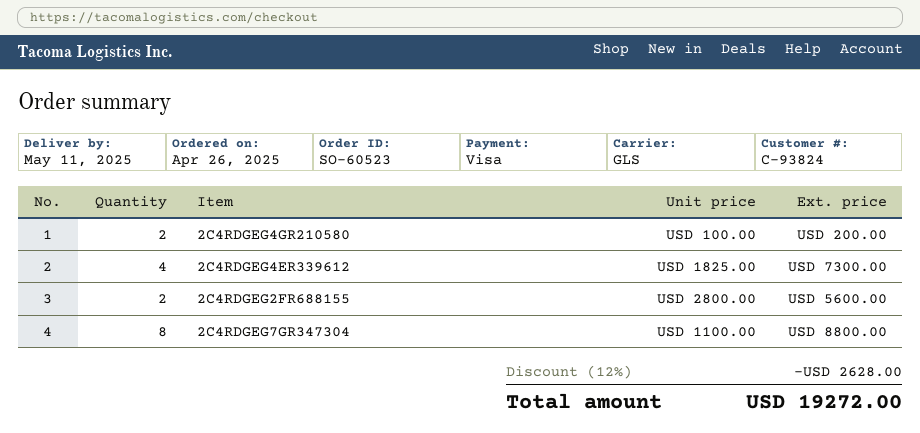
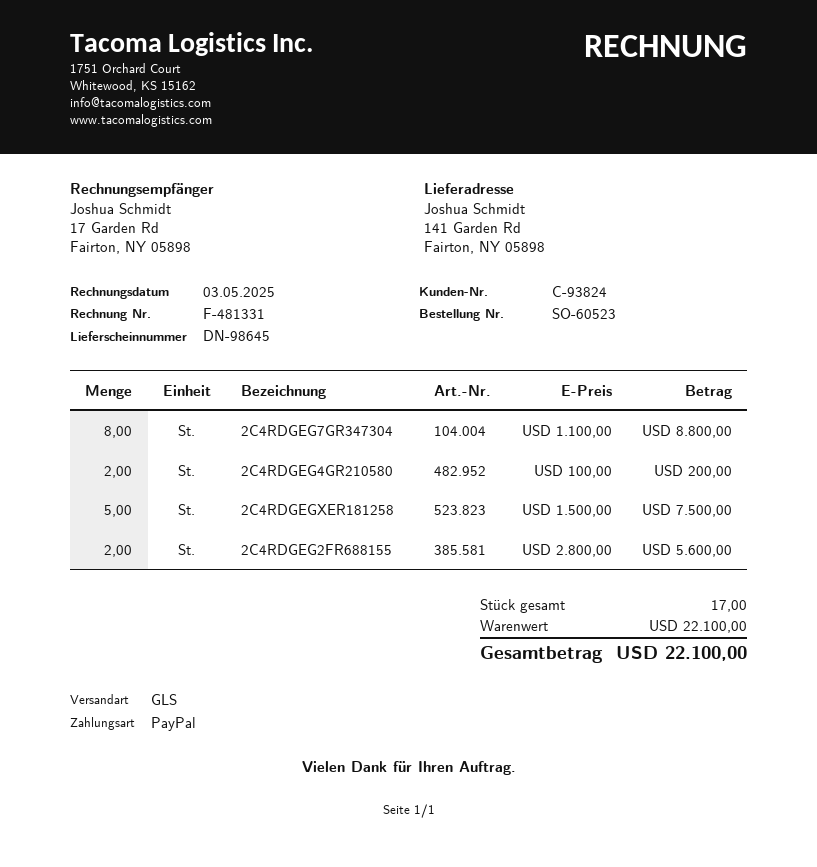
payment method: Visa -> PayPal
2C4RDGEG4ER339612: 4 x 1825.00 = 7300.00 -> none
2C4RDGEGXER181258: none -> 5 x 1500.00 = 7500.00
discount: 12% = 2628.00 -> none
total: 19272.00 -> 22100.00

